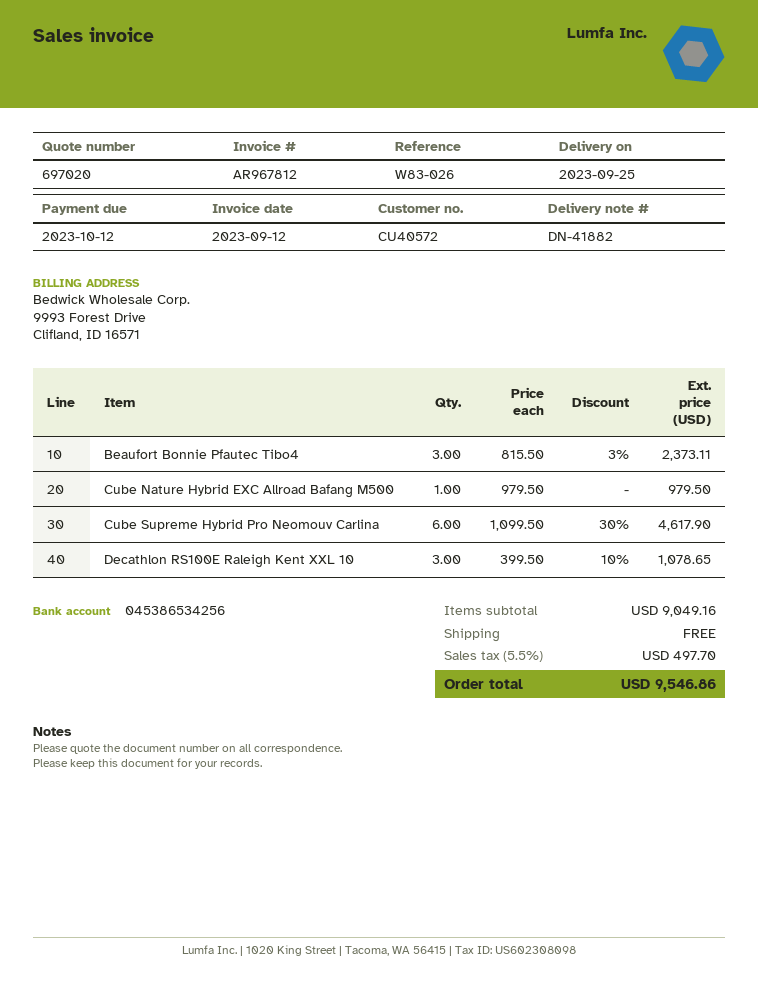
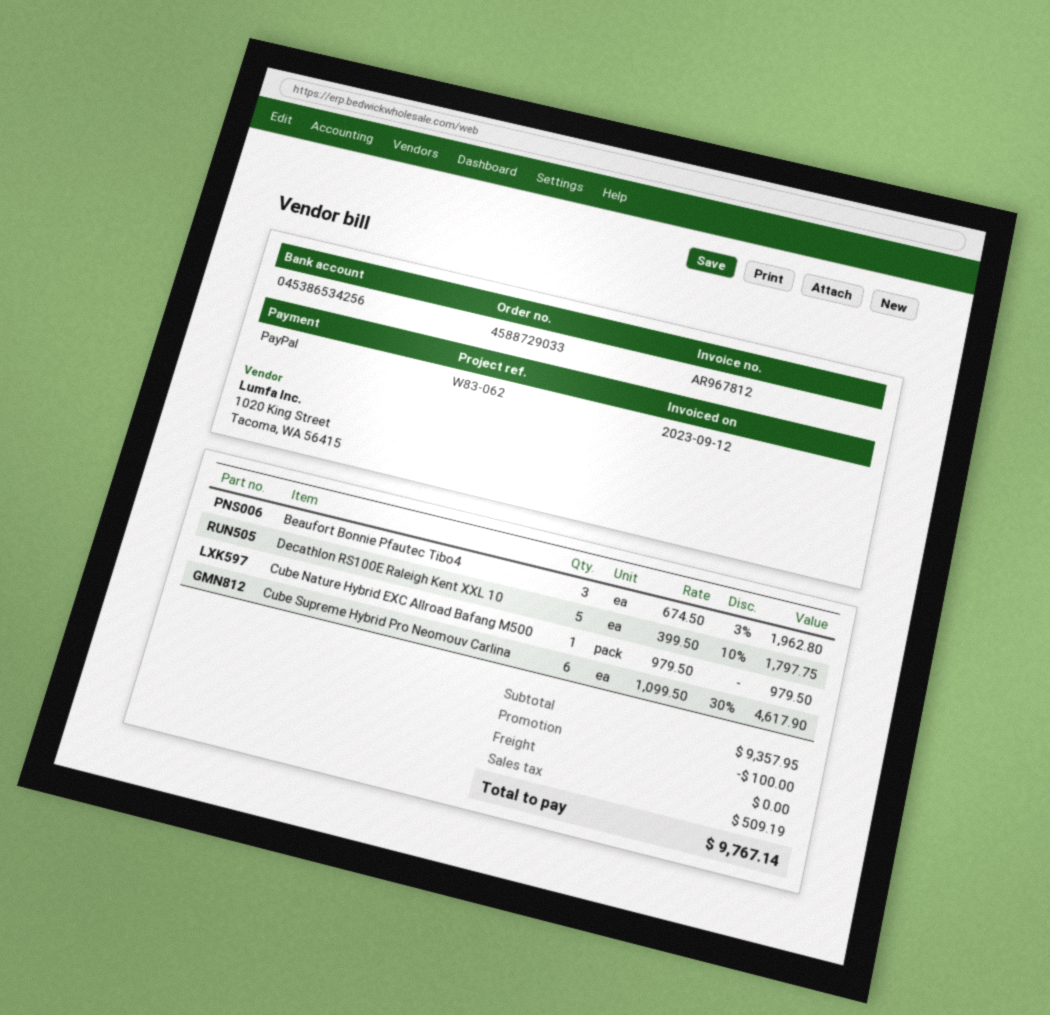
reference: W83-026 -> W83-062
Beaufort Bonnie Pfautec Tibo4: 3 x 815.50 - 3% = 2373.11 -> 3 x 674.50 - 3% = 1962.80
Decathlon RS100E Raleigh Kent XXL 10: 3 x 399.50 - 10% = 1078.65 -> 5 x 399.50 - 10% = 1797.75
subtotal: 9049.16 -> 9357.95
discount: none -> 100.00
tax: 497.70 -> 509.19
total: 9546.86 -> 9767.14

